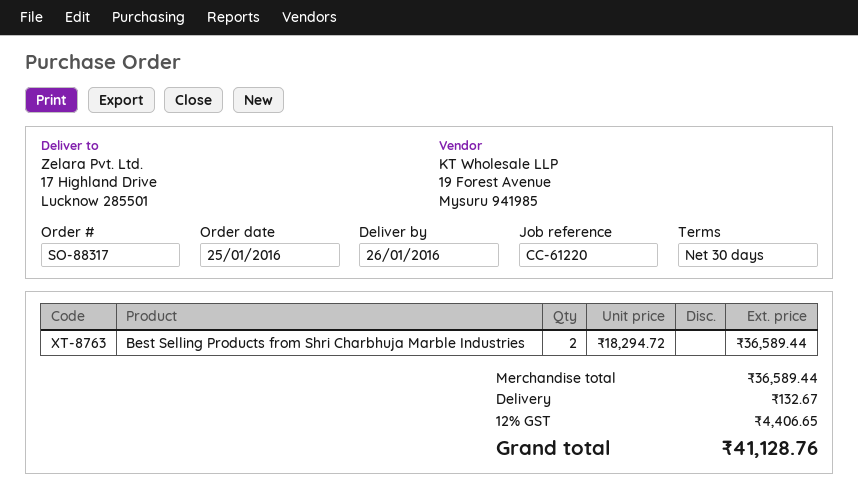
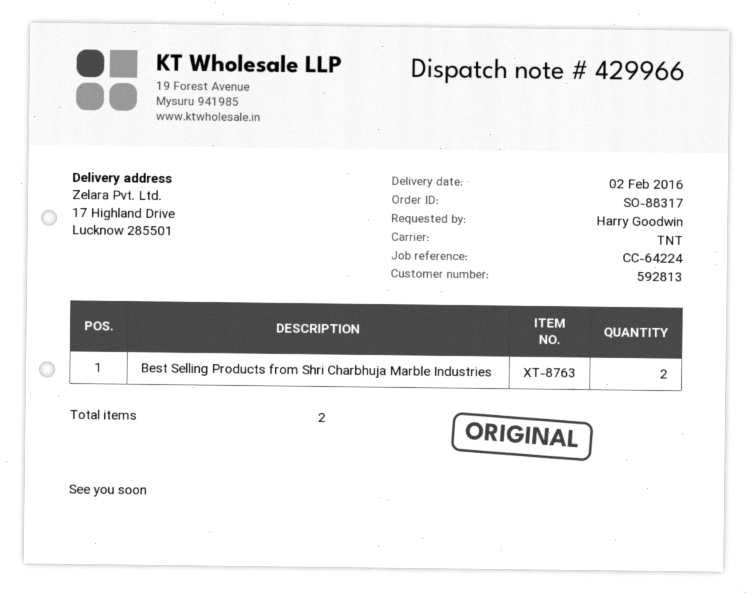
delivery date: 2016-01-26 -> 2016-02-02
reference: CC-61220 -> CC-64224

